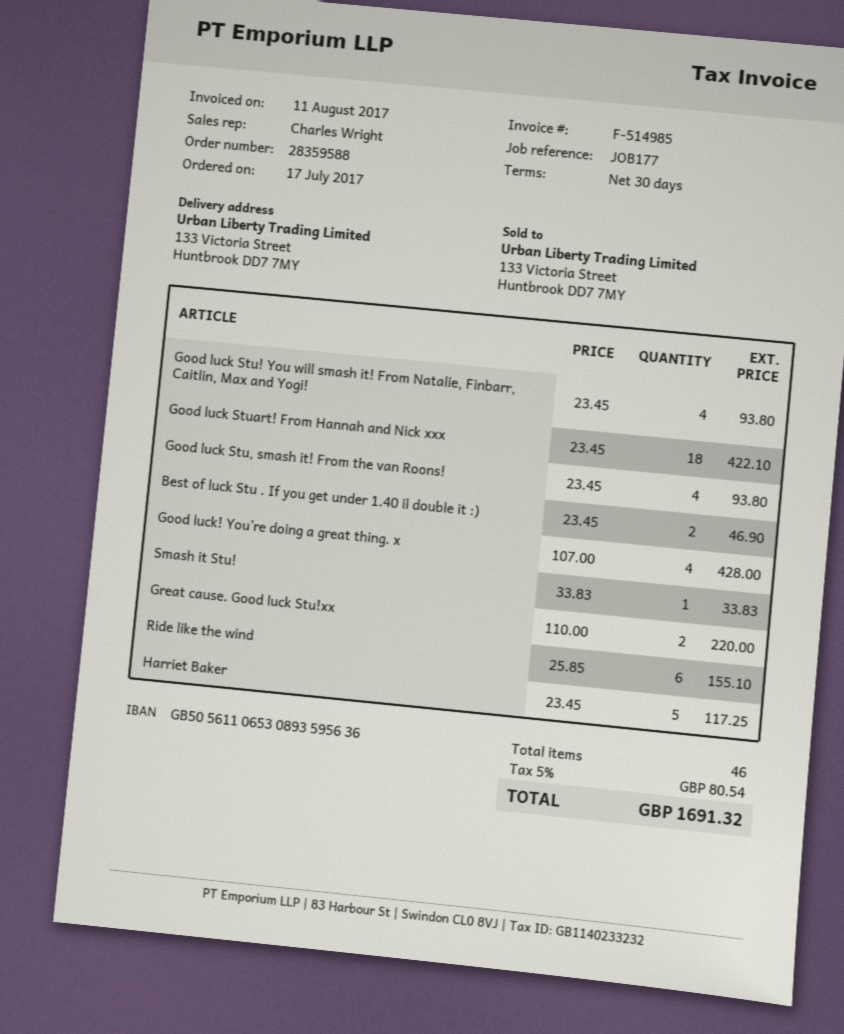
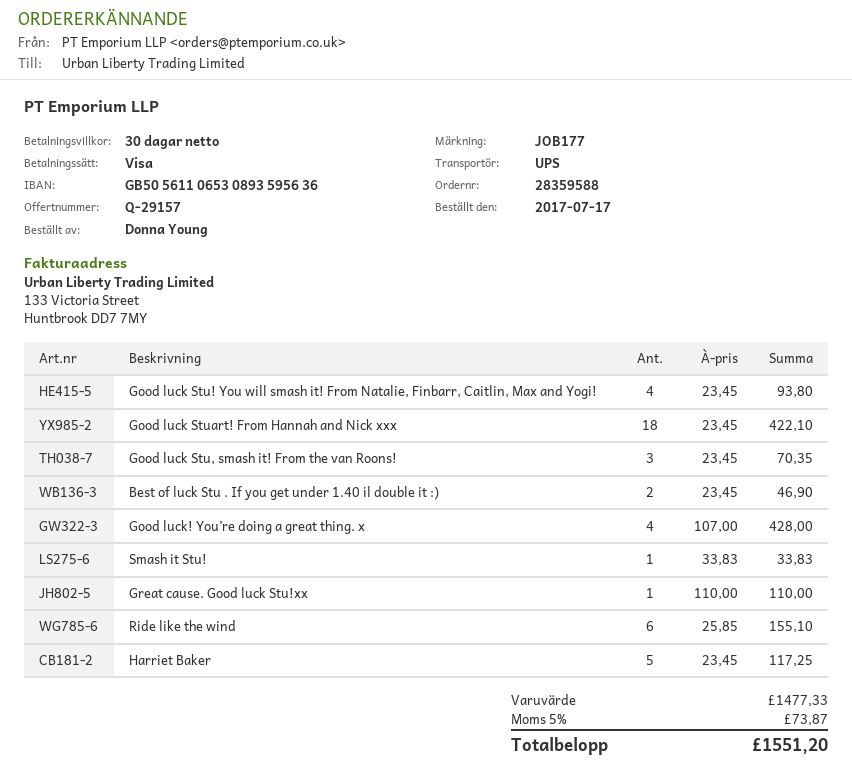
Good luck Stu, smash it! From the van Roons!: 4 x 23.45 = 93.80 -> 3 x 23.45 = 70.35
Great cause. Good luck Stu!xx: 2 x 110.00 = 220.00 -> 1 x 110.00 = 110.00
tax: 5% = 80.54 -> 5% = 73.87
total: 1691.32 -> 1551.20

